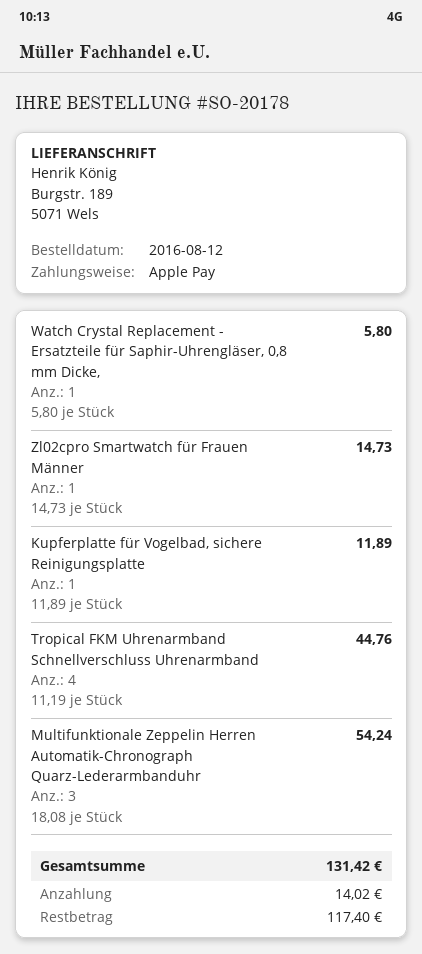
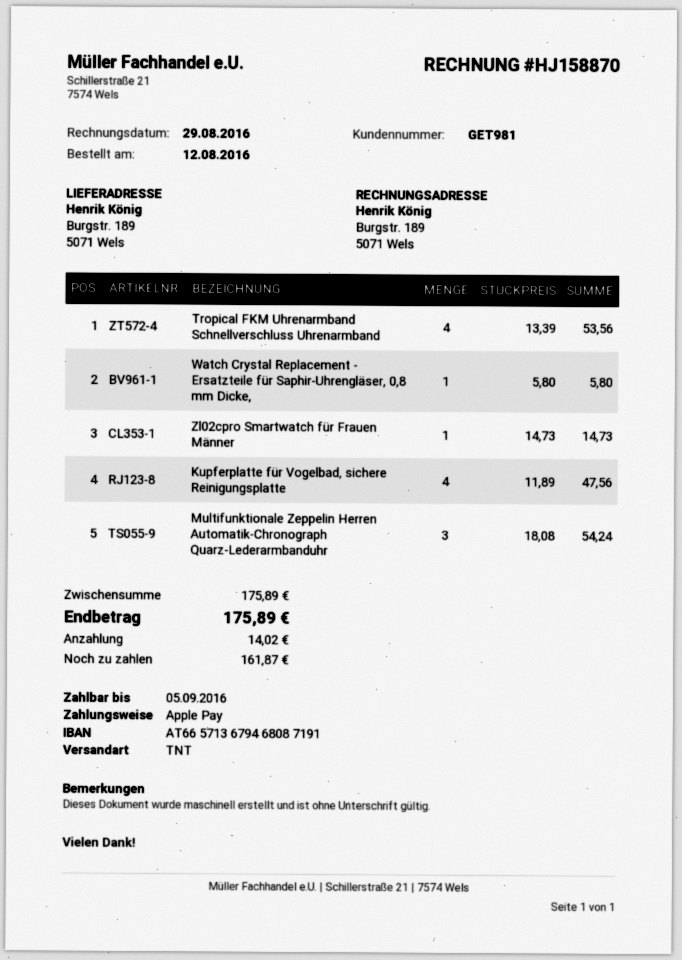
Kupferplatte für Vogelbad, sichere Reinigungsplatte: 1 x 11.89 = 11.89 -> 4 x 11.89 = 47.56
Tropical FKM Uhrenarmband Schnellverschluss Uhrenarmband: 4 x 11.19 = 44.76 -> 4 x 13.39 = 53.56
total: 131.42 -> 175.89
balance: 117.40 -> 161.87

